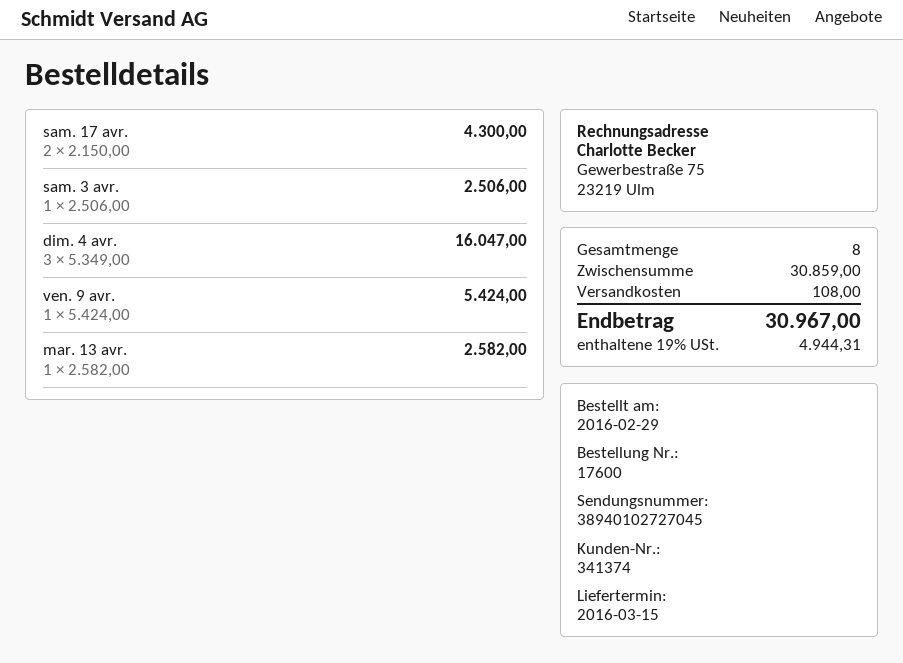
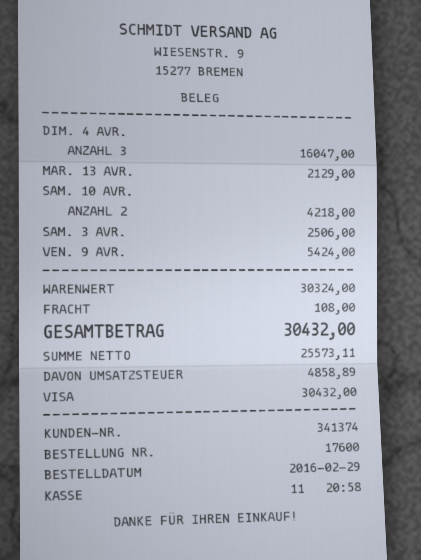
sam. 17 avr.: 2 for 4300.00 -> none
mar. 13 avr.: 1 for 2582.00 -> 1 for 2129.00
SAM. 10 AVR.: none -> 2 for 4218.00
subtotal: 30859.00 -> 30324.00
tax: 4944.31 -> 4858.89
total: 30967.00 -> 30432.00

